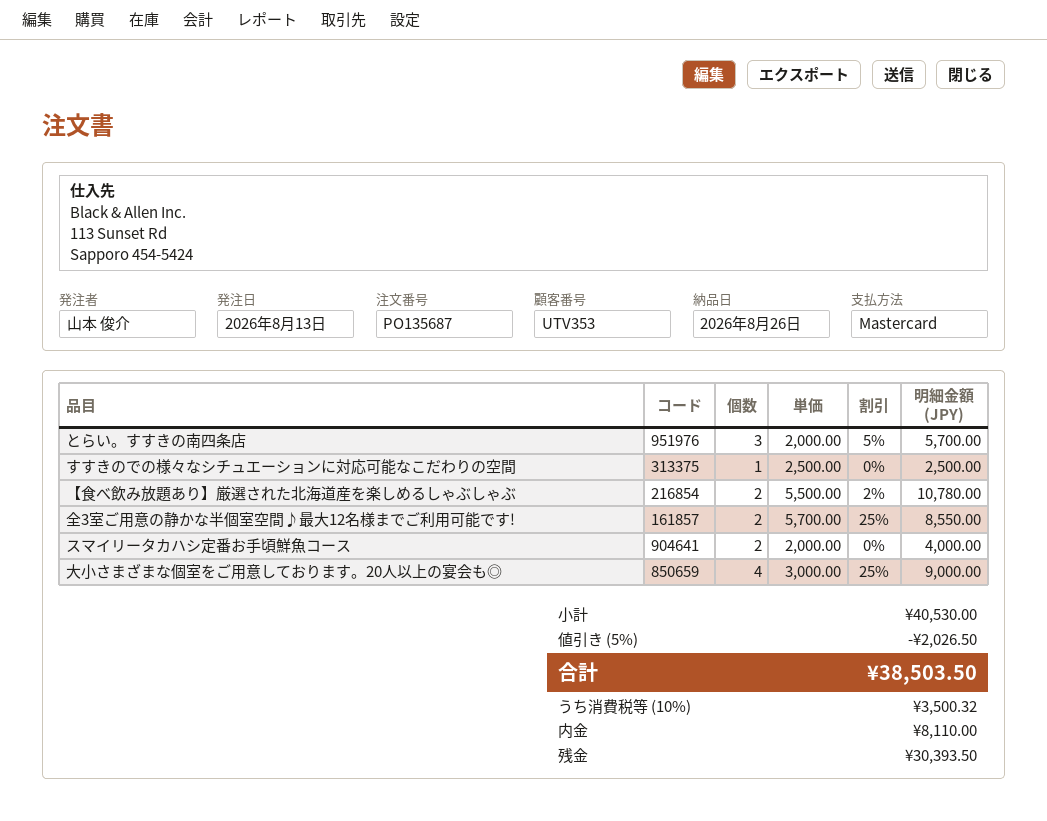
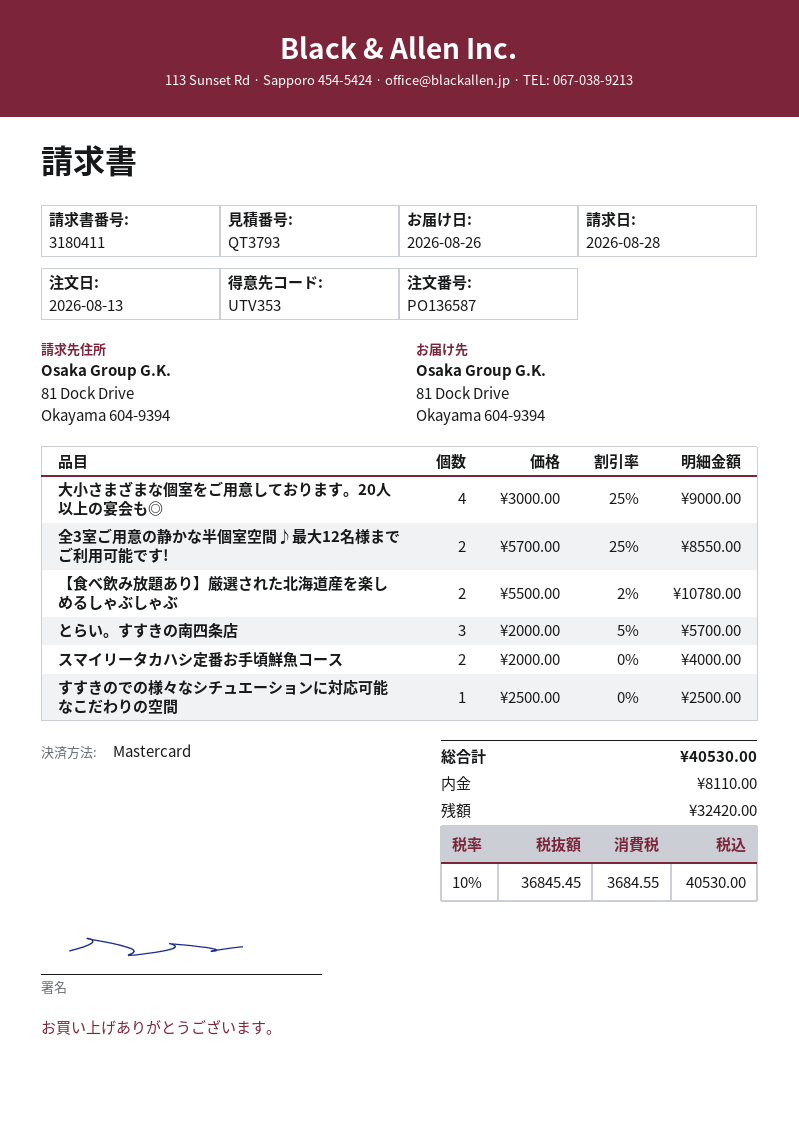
order number: PO135687 -> PO136587
discount: 5% = 2026.50 -> none
tax: 10% = 3500.32 -> 10% = 3684.55
total: 38503.50 -> 40530.00
balance: 30393.50 -> 32420.00

